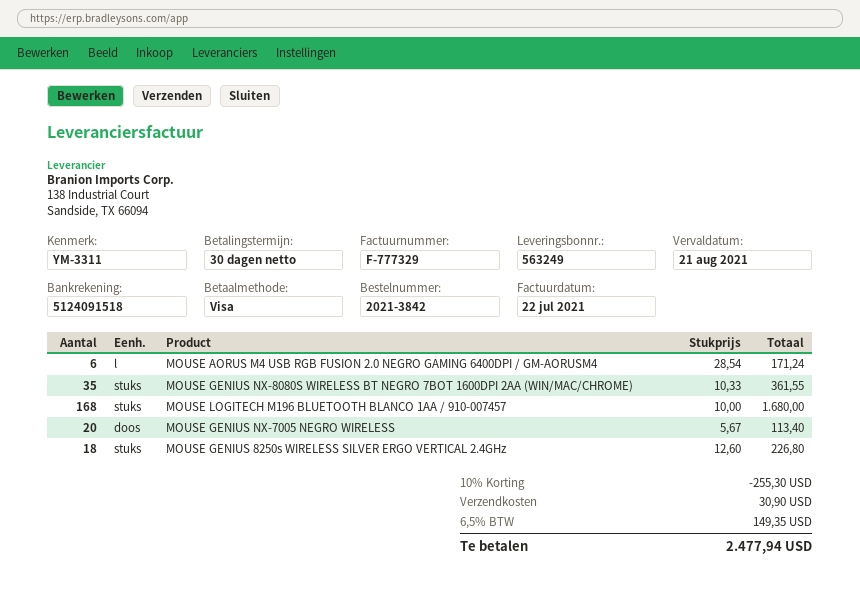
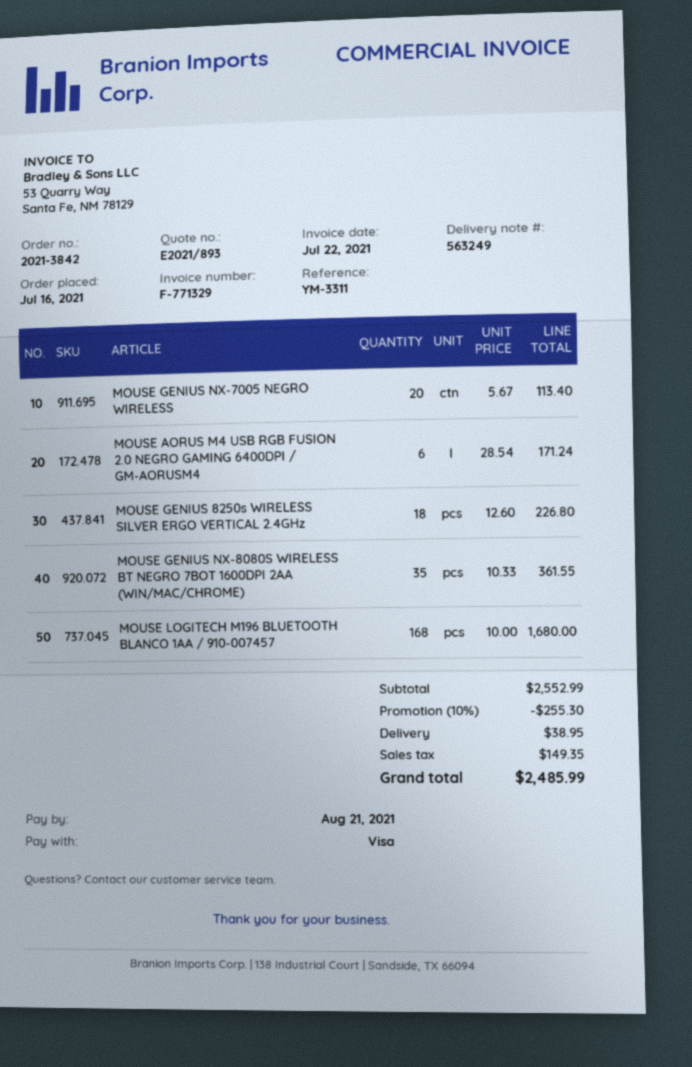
invoice number: F-777329 -> F-771329
shipping: 30.90 -> 38.95
total: 2477.94 -> 2485.99

